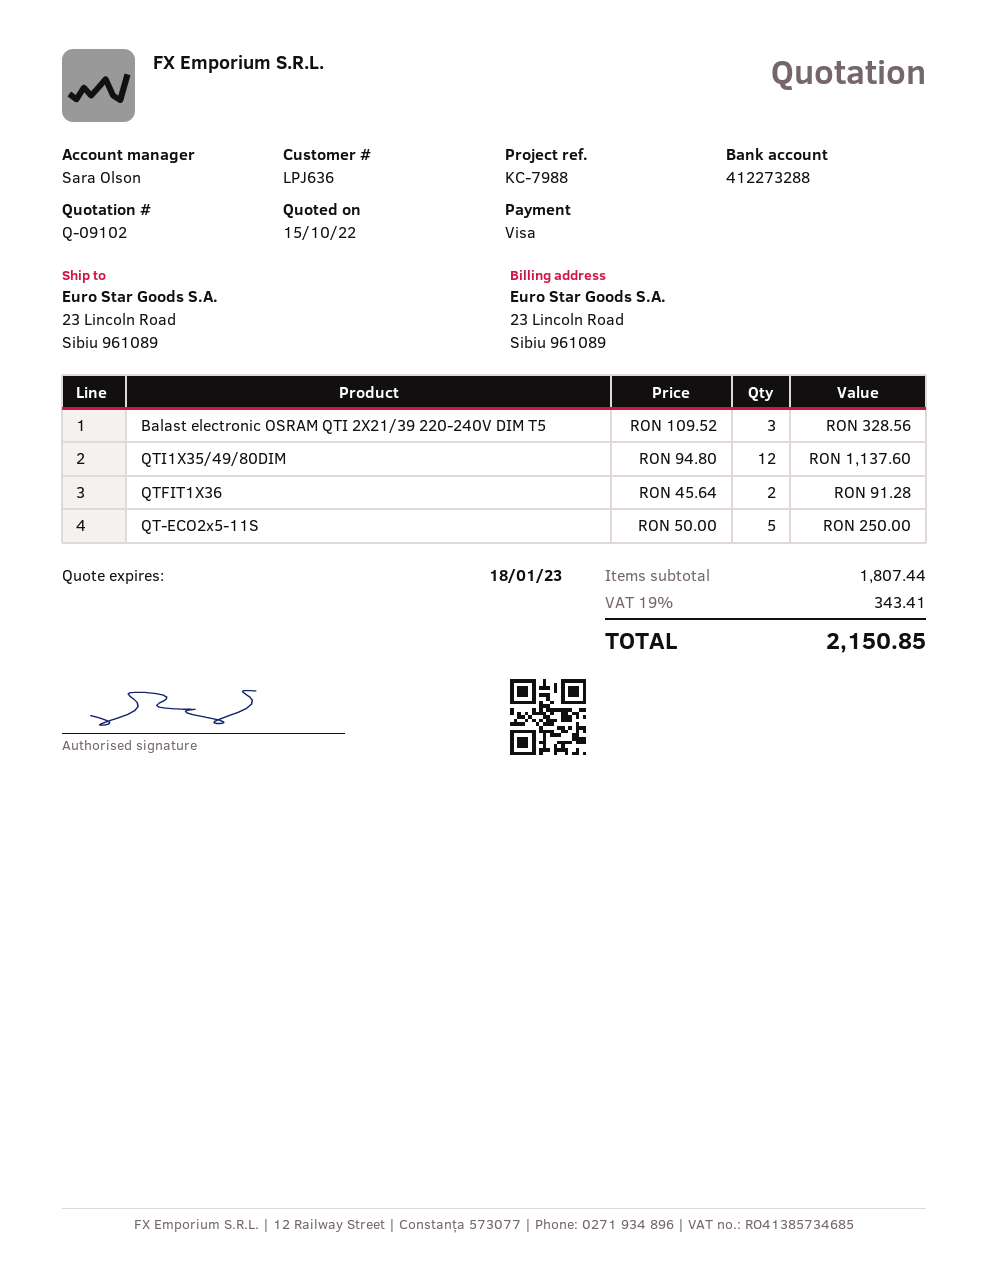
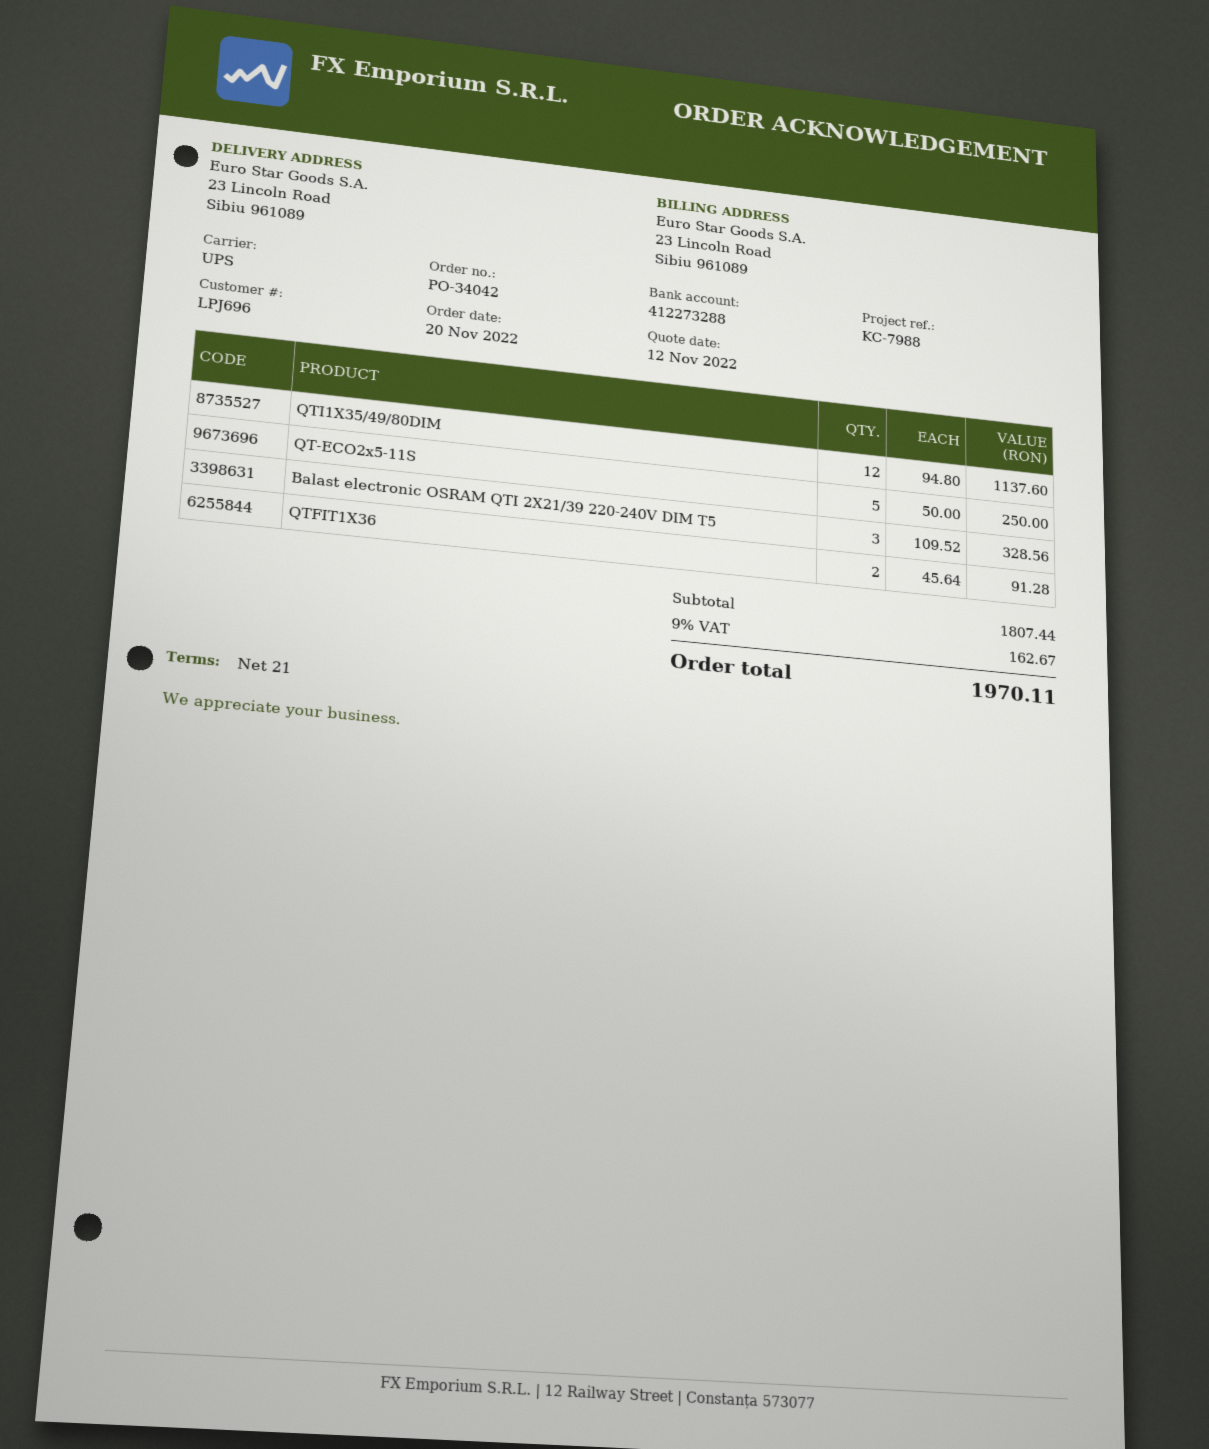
quote date: 2022-10-15 -> 2022-11-12
customer number: LPJ636 -> LPJ696
tax: 19% = 343.41 -> 9% = 162.67
total: 2150.85 -> 1970.11

